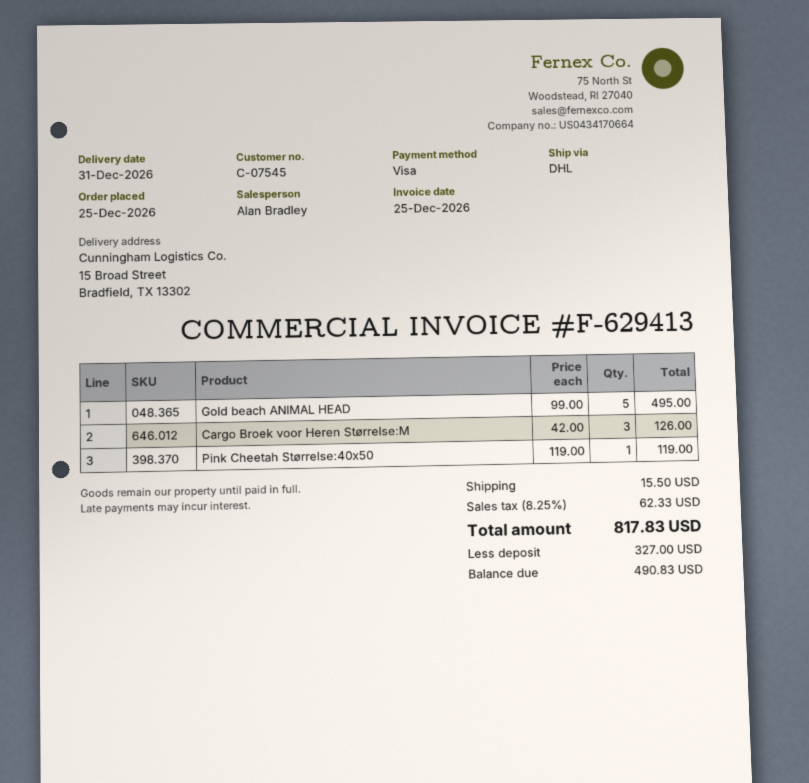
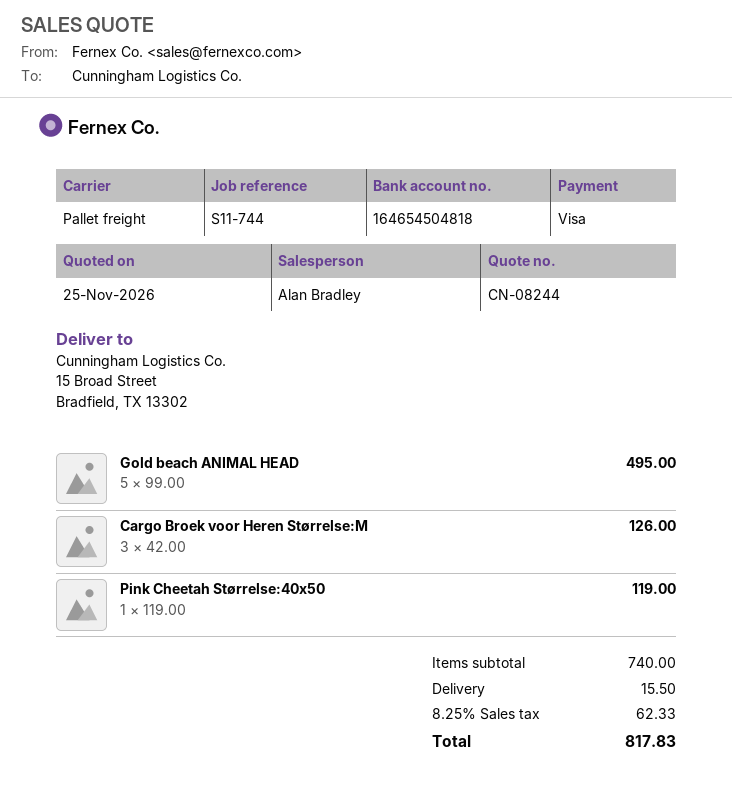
shipping method: DHL -> pallet freight

